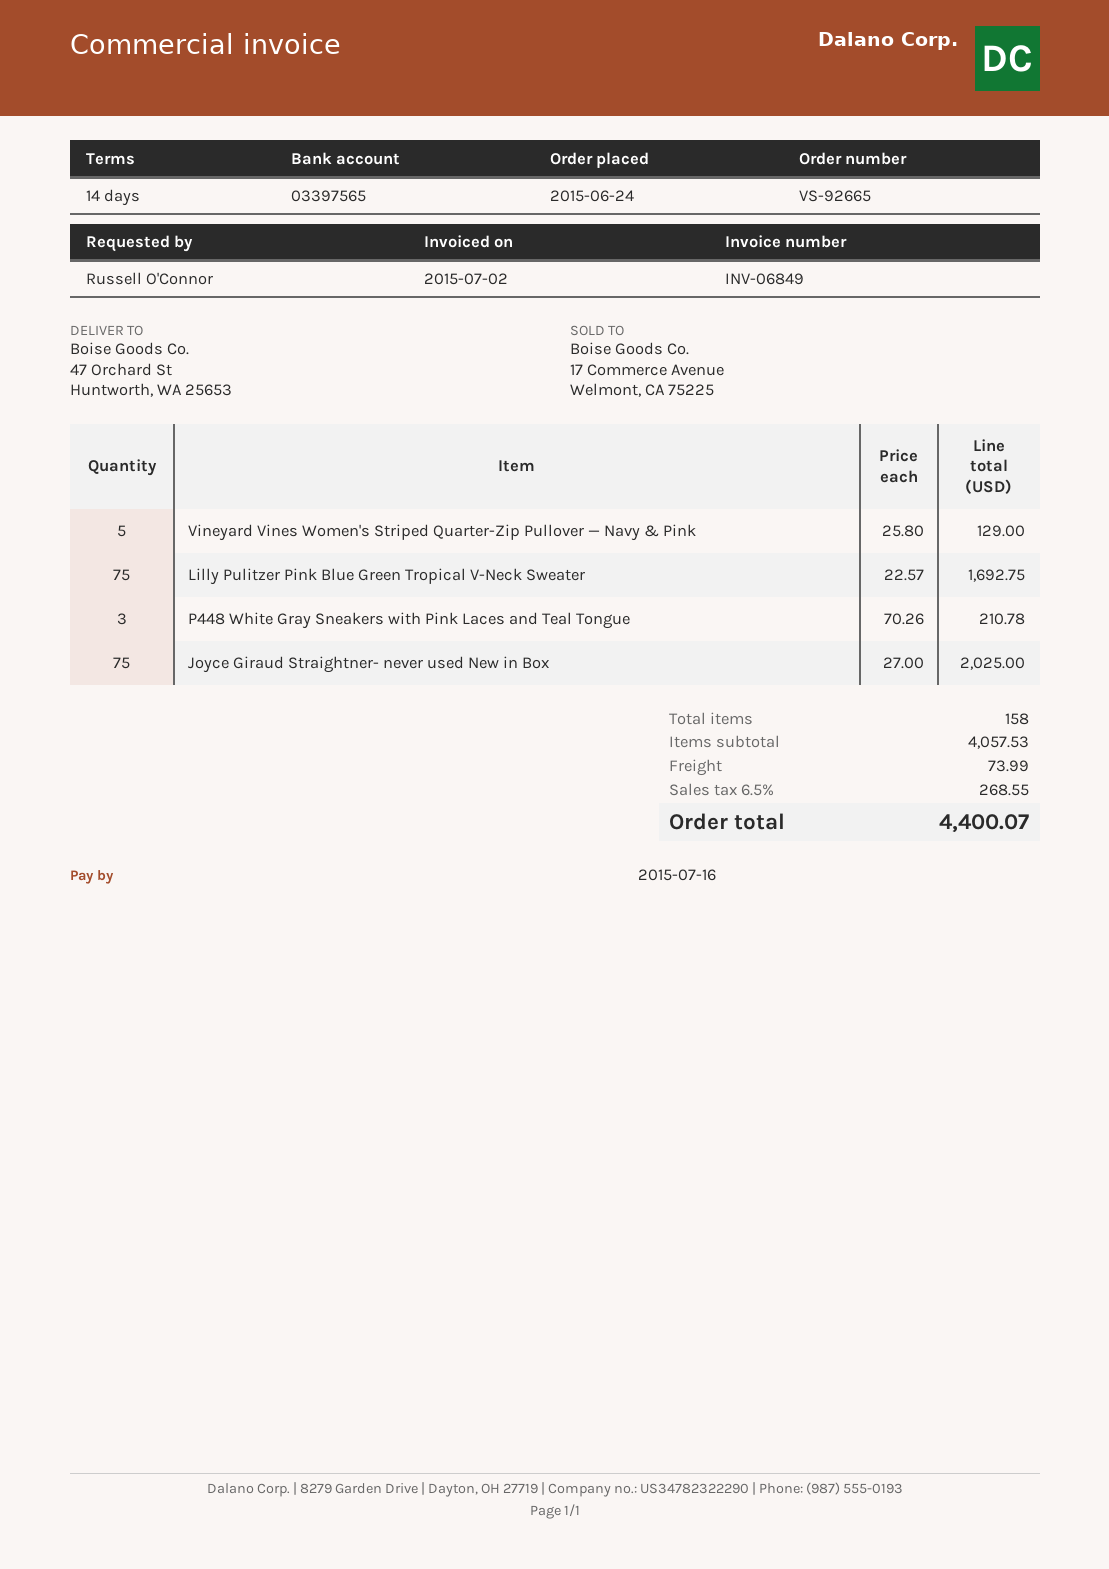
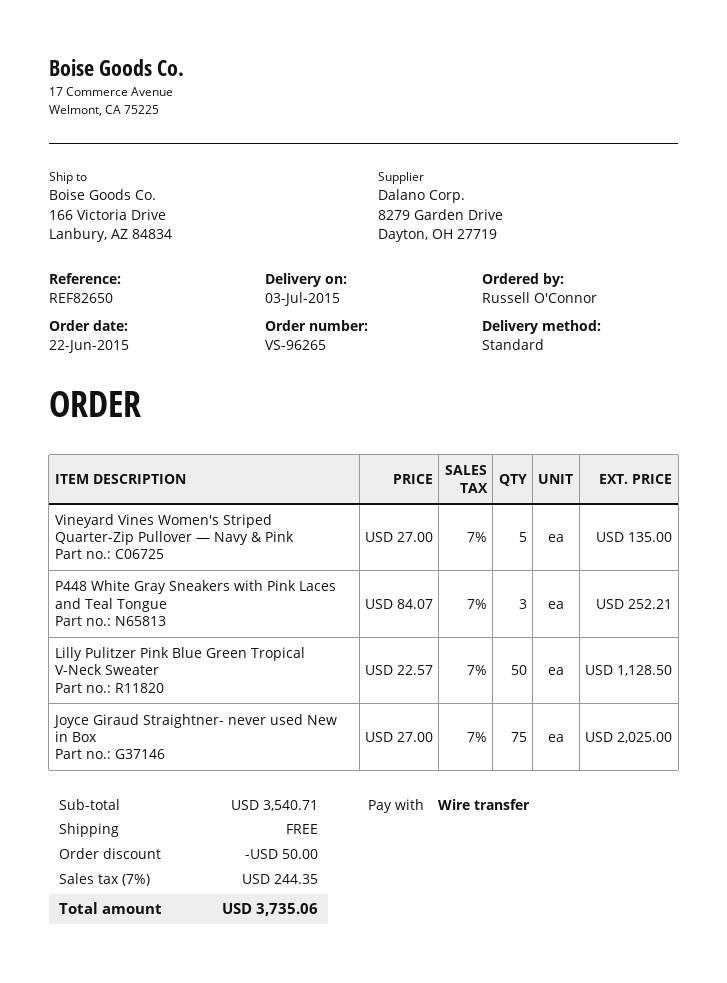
order number: VS-92665 -> VS-96265
order date: 2015-06-24 -> 2015-06-22
ship to: 47 Orchard St, Huntworth, WA 25653 -> 166 Victoria Drive, Lanbury, AZ 84834
Vineyard Vines Women's Striped Quarter-Zip Pullover — Navy & Pink: 5 x 25.80 = 129.00 -> 5 x 27.00 = 135.00
Lilly Pulitzer Pink Blue Green Tropical V-Neck Sweater: 75 x 22.57 = 1692.75 -> 50 x 22.57 = 1128.50
P448 White Gray Sneakers with Pink Laces and Teal Tongue: 3 x 70.26 = 210.78 -> 3 x 84.07 = 252.21
subtotal: 4057.53 -> 3540.71
discount: none -> 50.00
shipping: 73.99 -> 0.00
tax: 6.5% = 268.55 -> 7% = 244.35
total: 4400.07 -> 3735.06

